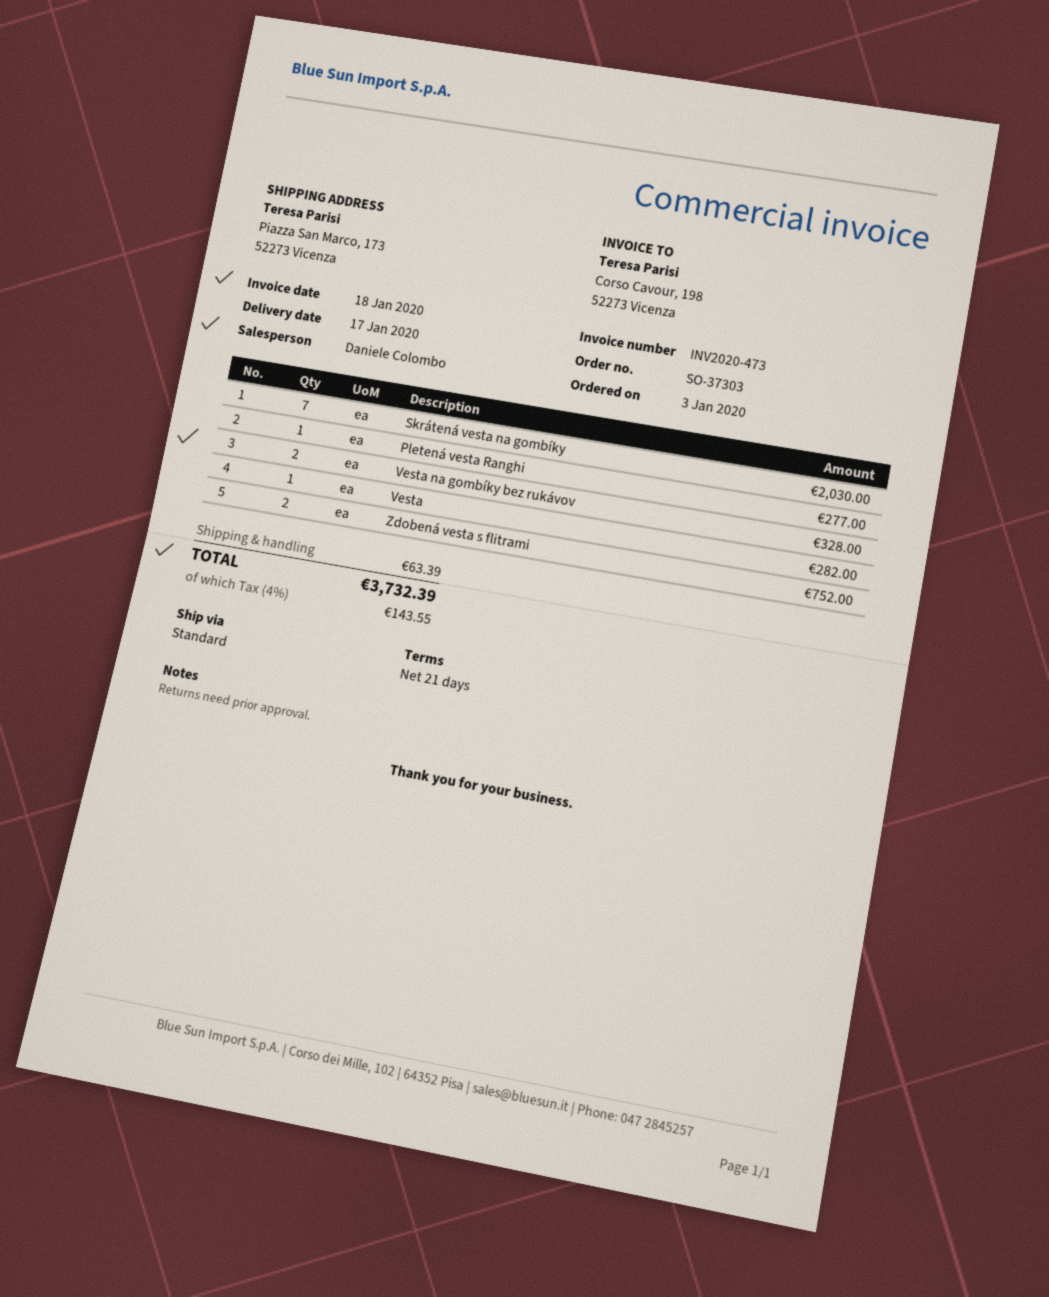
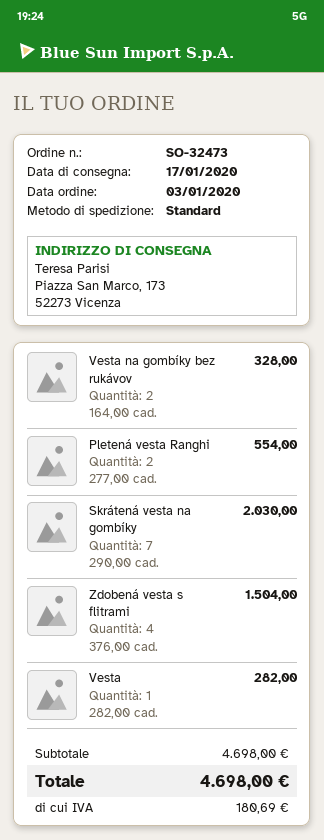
order number: SO-37303 -> SO-32473
Pletená vesta Ranghi: 1 for 277.00 -> 2 for 554.00
Zdobená vesta s flitrami: 2 for 752.00 -> 4 for 1504.00
shipping: 63.39 -> none
tax: 143.55 -> 180.69
total: 3732.39 -> 4698.00

